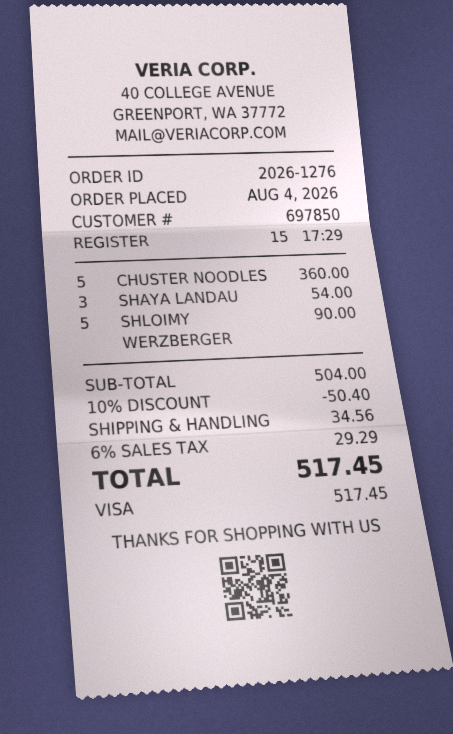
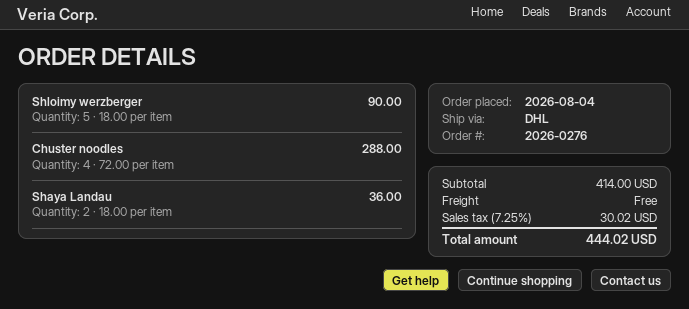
order number: 2026-1276 -> 2026-0276
CHUSTER NOODLES: 5 for 360.00 -> 4 for 288.00
SHAYA LANDAU: 3 for 54.00 -> 2 for 36.00
subtotal: 504.00 -> 414.00
discount: 10% = 50.40 -> none
shipping: 34.56 -> 0.00
tax: 6% = 29.29 -> 7.25% = 30.02
total: 517.45 -> 444.02

